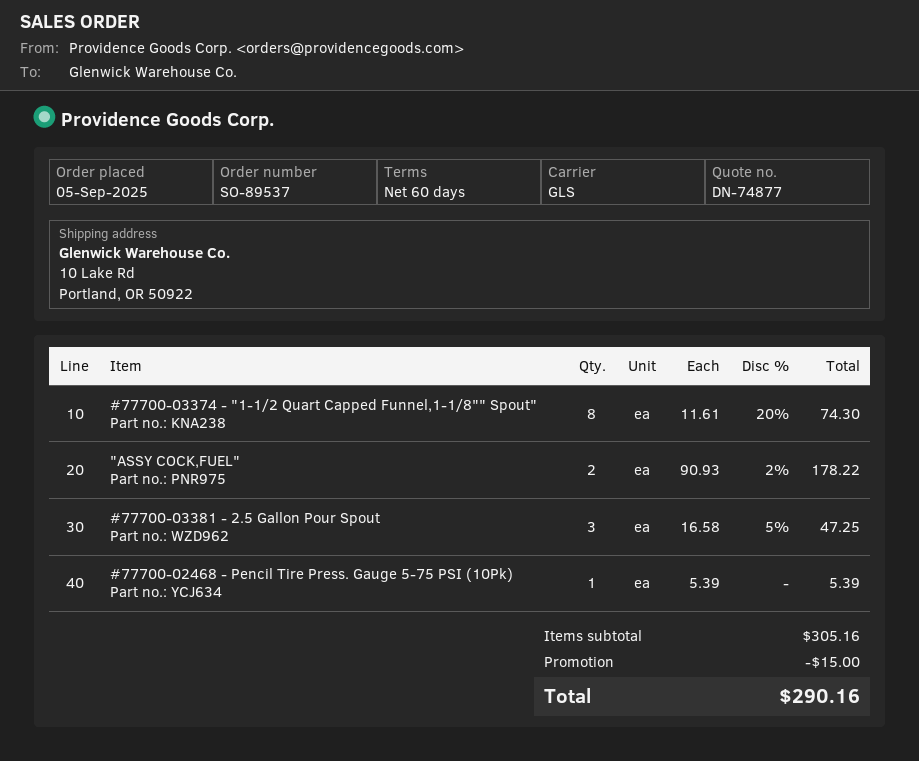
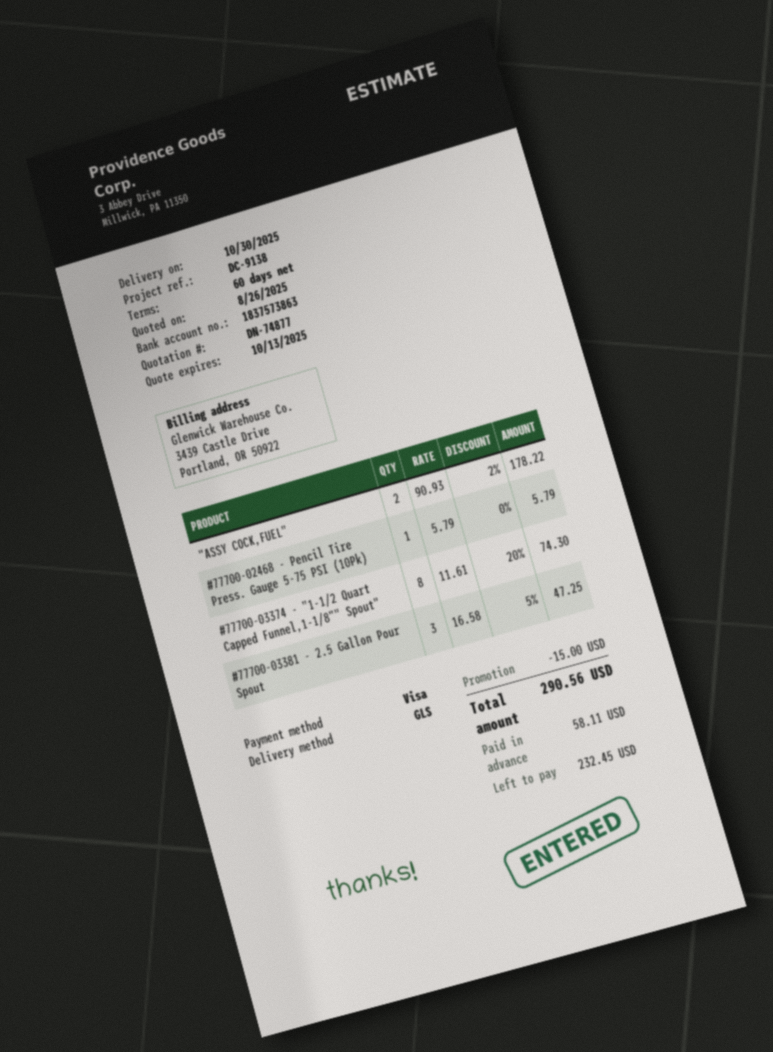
#77700-02468 - Pencil Tire Press. Gauge 5-75 PSI (10Pk): 1 x 5.39 = 5.39 -> 1 x 5.79 = 5.79
total: 290.16 -> 290.56

